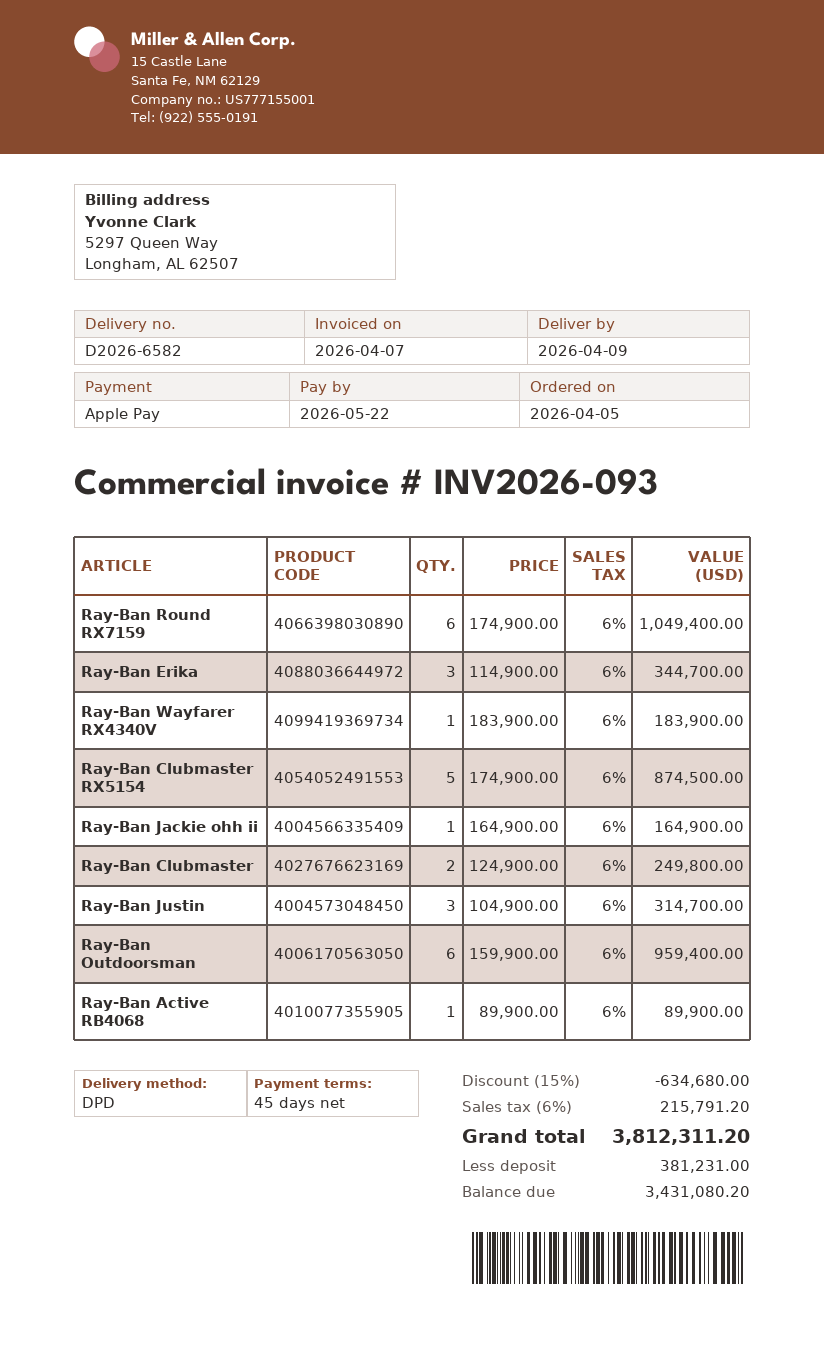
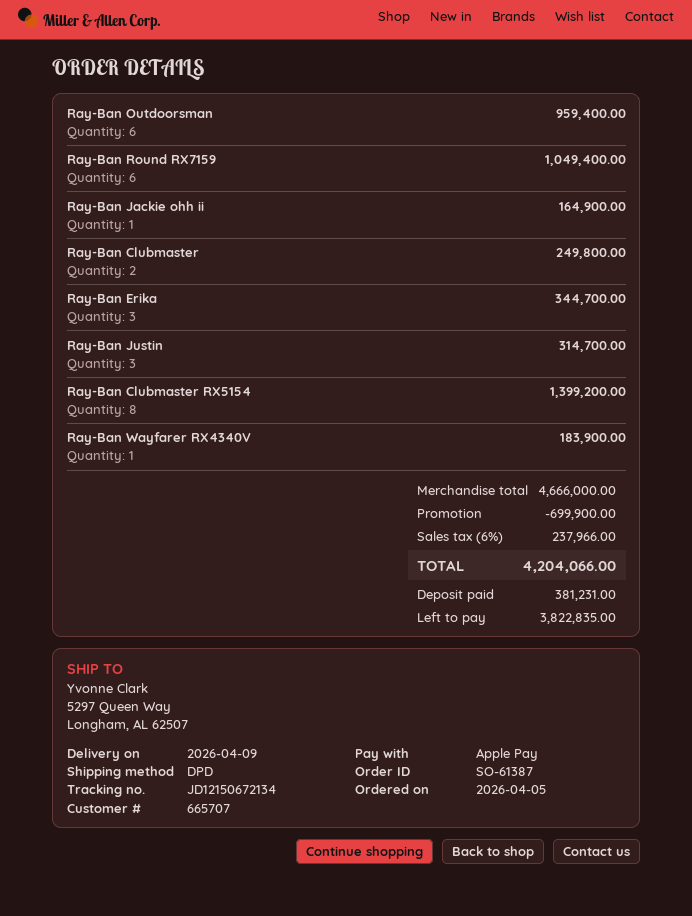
Ray-Ban Clubmaster RX5154: 5 for 874500.00 -> 8 for 1399200.00
Ray-Ban Active RB4068: 1 for 89900.00 -> none
discount: 634680.00 -> 699900.00
tax: 6% = 215791.20 -> 6% = 237966.00
total: 3812311.20 -> 4204066.00
balance: 3431080.20 -> 3822835.00

